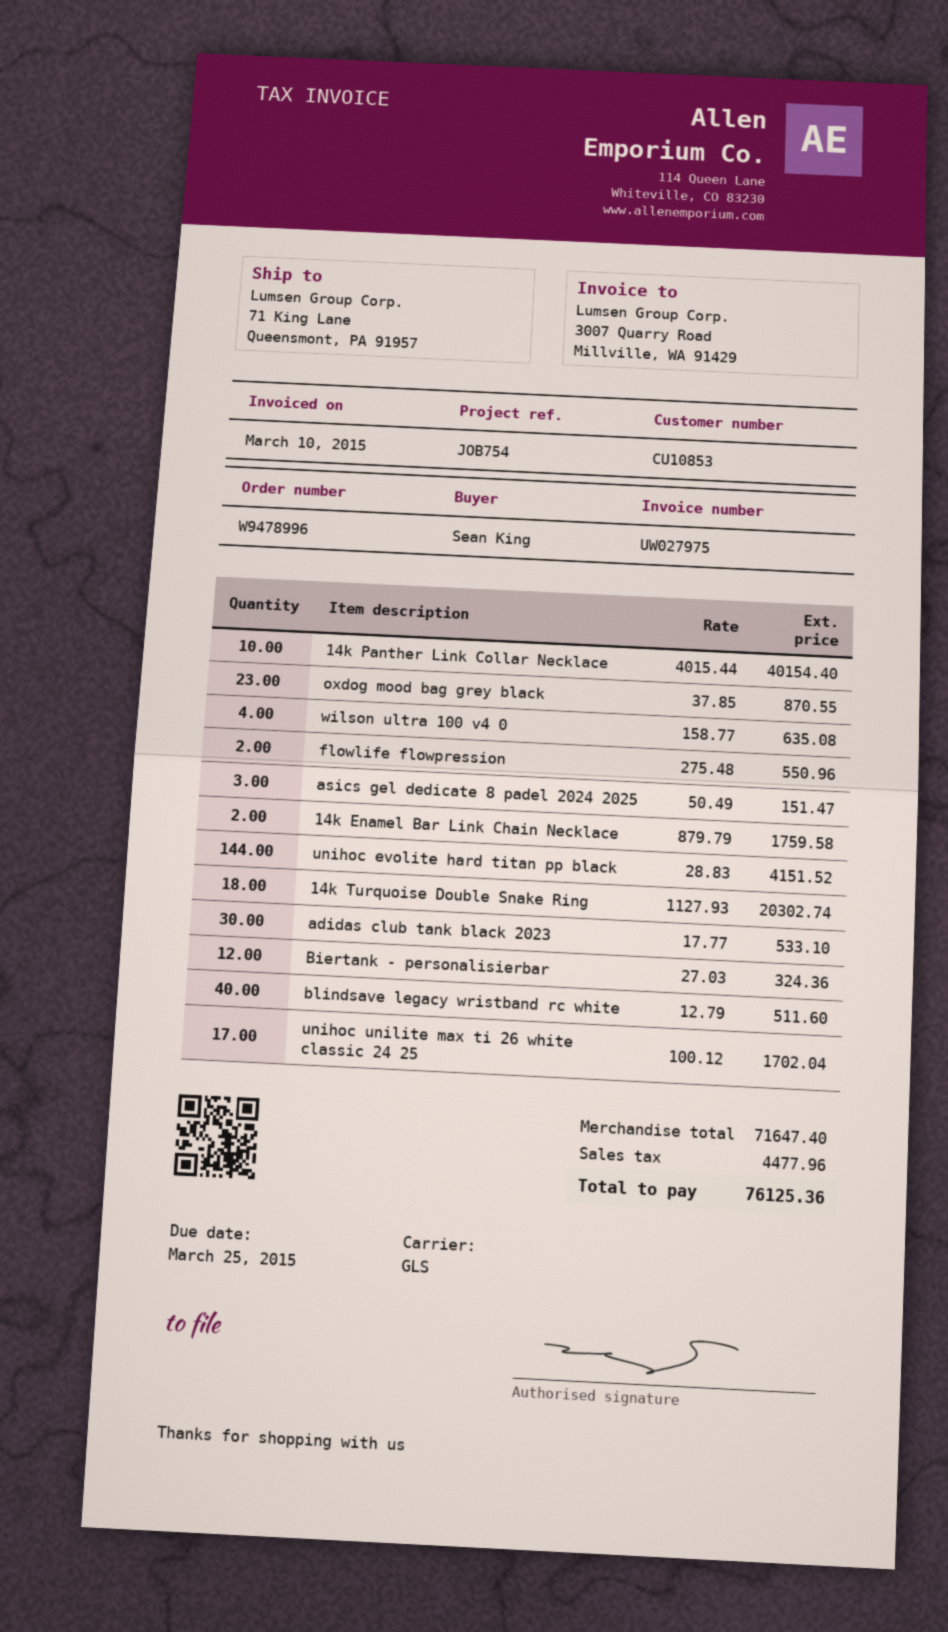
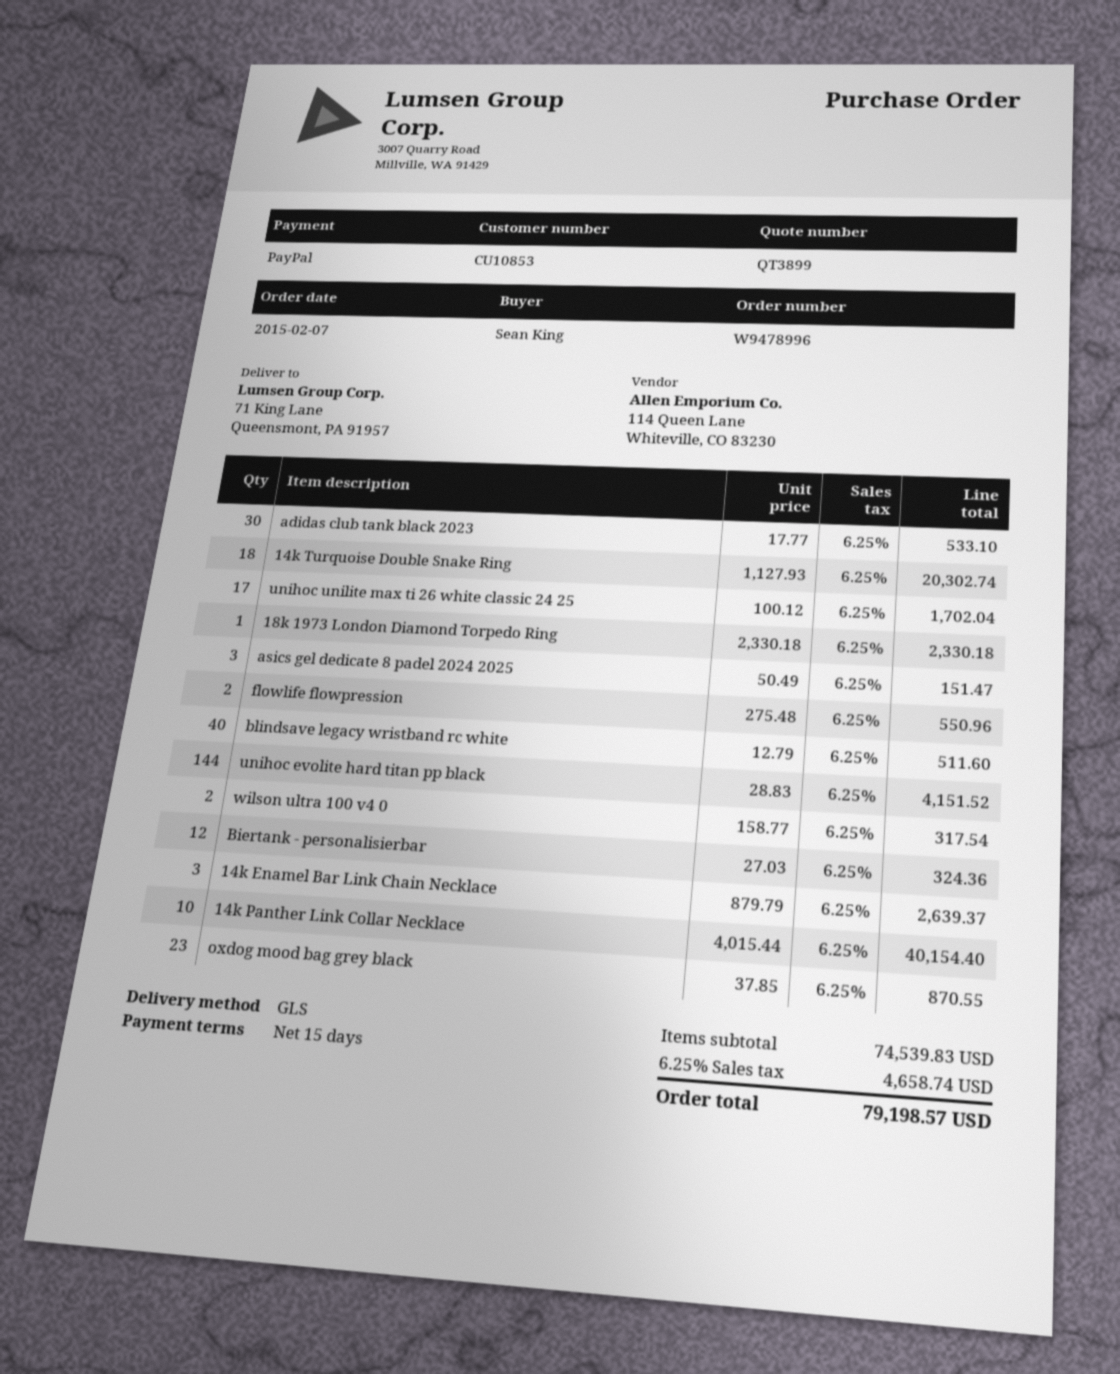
wilson ultra 100 v4 0: 4 x 158.77 = 635.08 -> 2 x 158.77 = 317.54
14k Enamel Bar Link Chain Necklace: 2 x 879.79 = 1759.58 -> 3 x 879.79 = 2639.37
18k 1973 London Diamond Torpedo Ring: none -> 1 x 2330.18 = 2330.18
subtotal: 71647.40 -> 74539.83
tax: 4477.96 -> 4658.74
total: 76125.36 -> 79198.57

